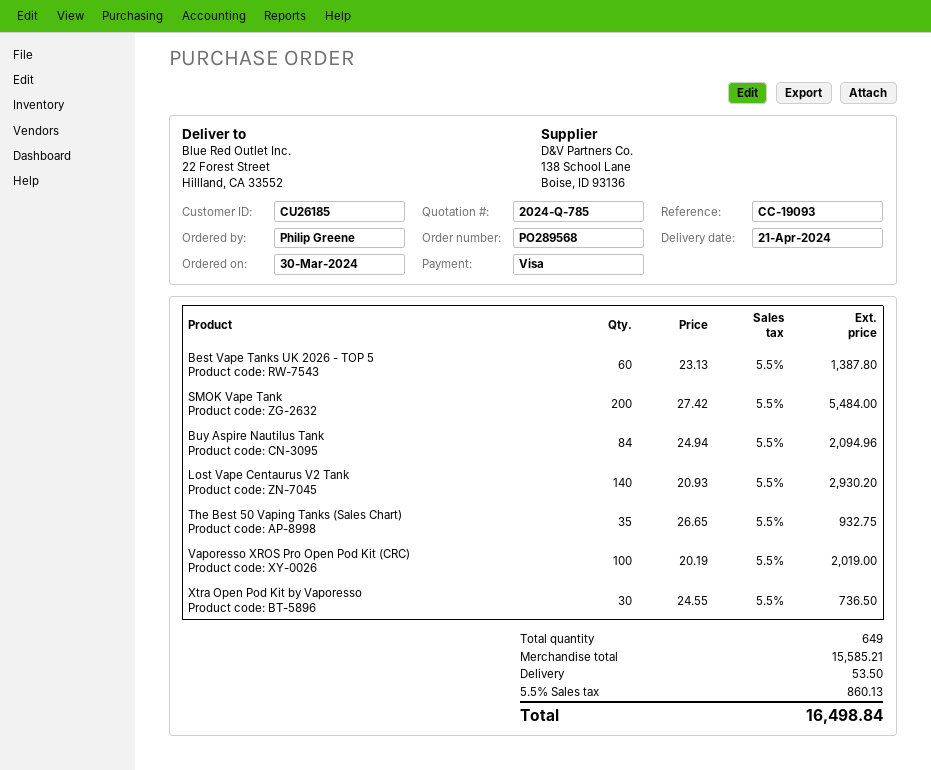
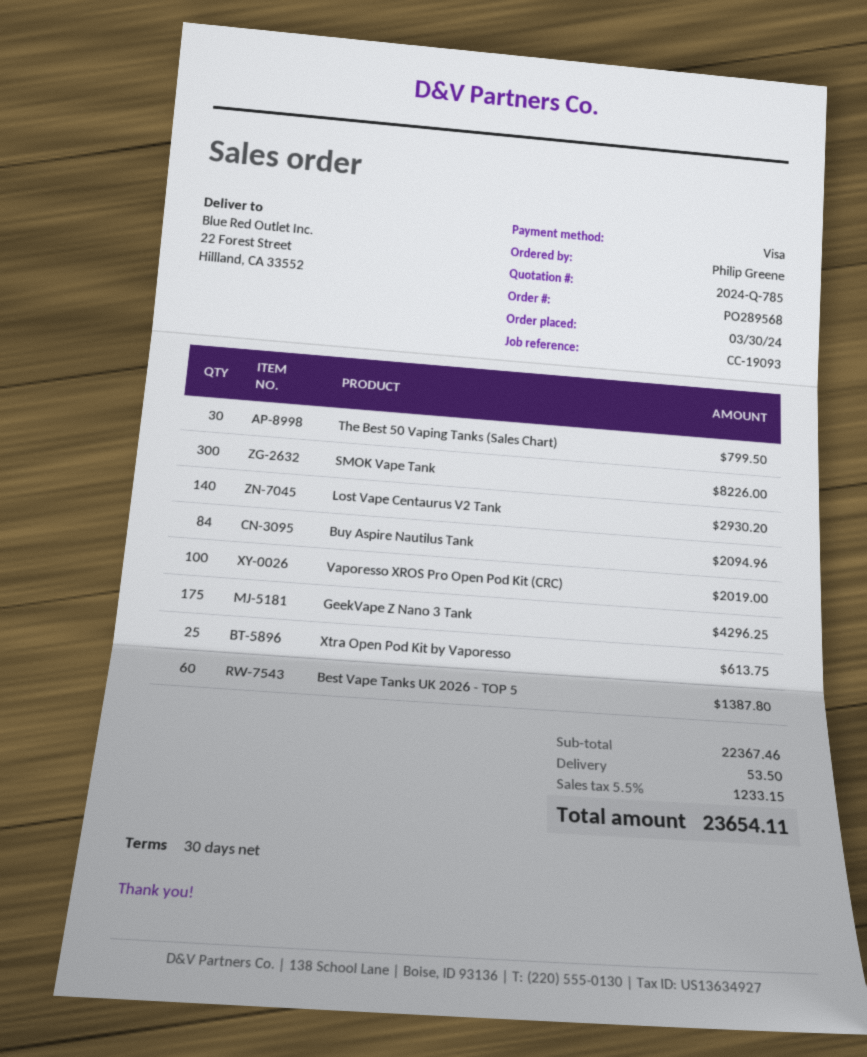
SMOK Vape Tank: 200 for 5484.00 -> 300 for 8226.00
The Best 50 Vaping Tanks (Sales Chart): 35 for 932.75 -> 30 for 799.50
Xtra Open Pod Kit by Vaporesso: 30 for 736.50 -> 25 for 613.75
GeekVape Z Nano 3 Tank: none -> 175 for 4296.25
subtotal: 15585.21 -> 22367.46
tax: 5.5% = 860.13 -> 5.5% = 1233.15
total: 16498.84 -> 23654.11

